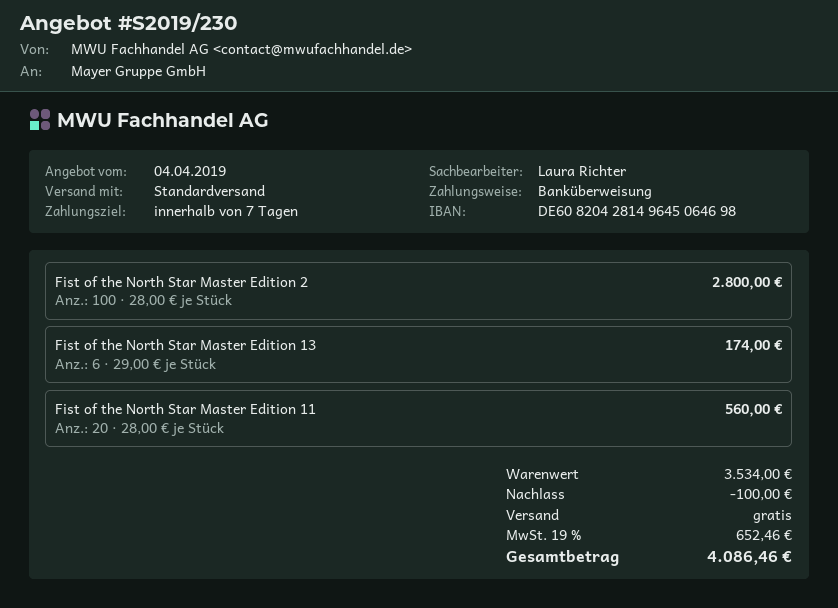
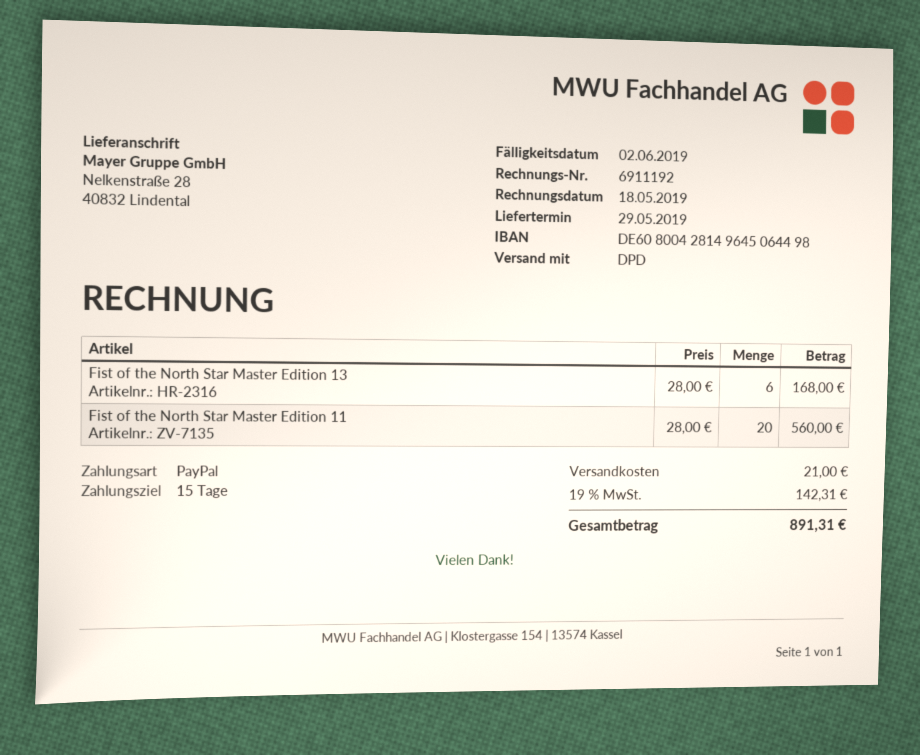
payment terms: 7 days -> 15 days
payment method: bank transfer -> PayPal
bank account: DE60820428149645064698 -> DE60800428149645064498
shipping method: standard -> DPD
Fist of the North Star Master Edition 2: 100 x 28.00 = 2800.00 -> none
Fist of the North Star Master Edition 13: 6 x 29.00 = 174.00 -> 6 x 28.00 = 168.00
discount: 100.00 -> none
shipping: 0.00 -> 21.00
tax: 19% = 652.46 -> 19% = 142.31
total: 4086.46 -> 891.31

